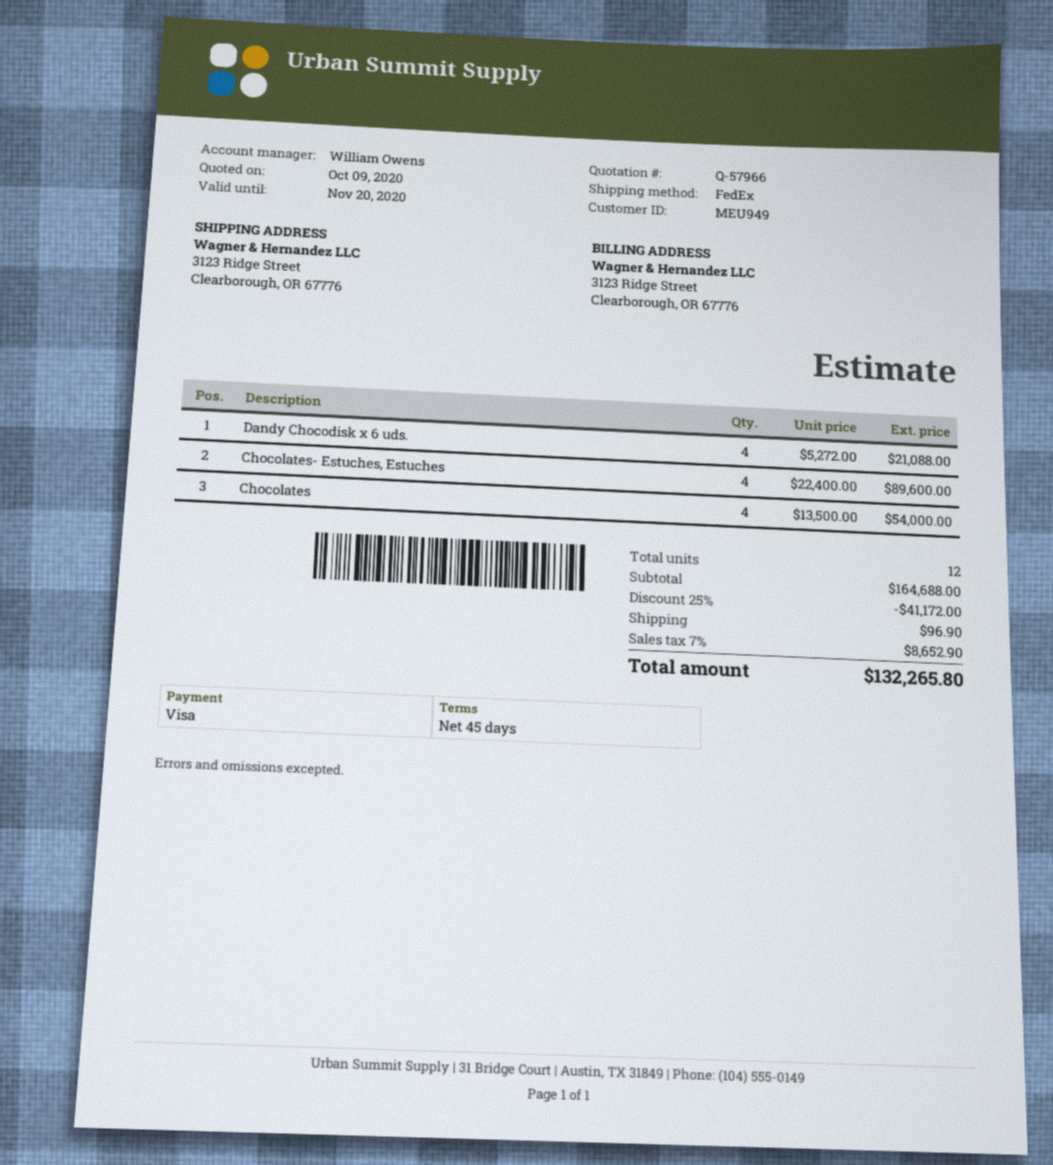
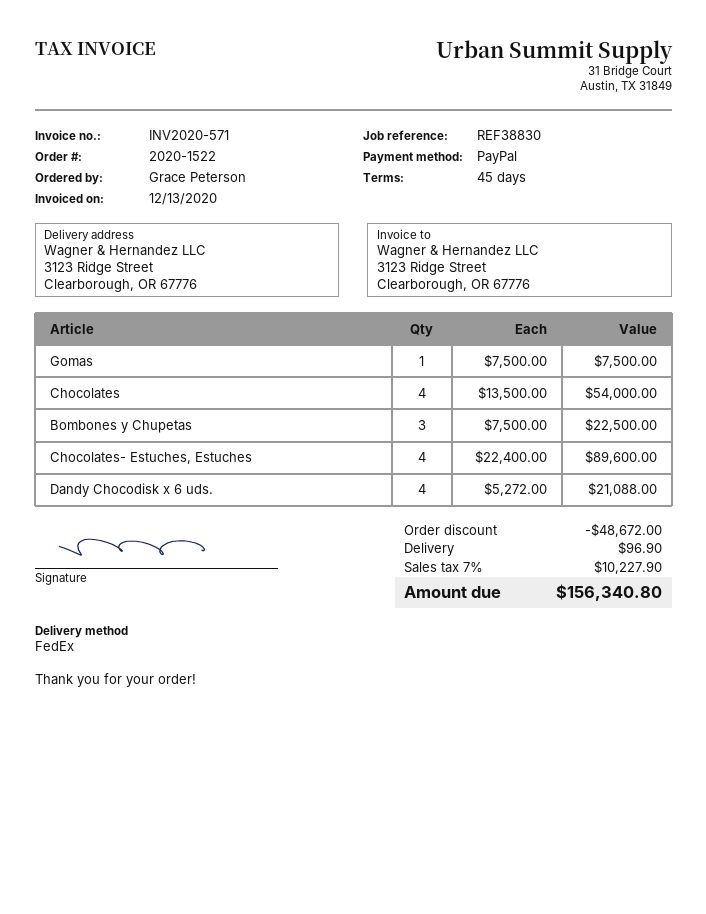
payment method: Visa -> PayPal
Gomas: none -> 1 x 7500.00 = 7500.00
Bombones y Chupetas: none -> 3 x 7500.00 = 22500.00
discount: 41172.00 -> 48672.00
tax: 7% = 8652.90 -> 7% = 10227.90
total: 132265.80 -> 156340.80

